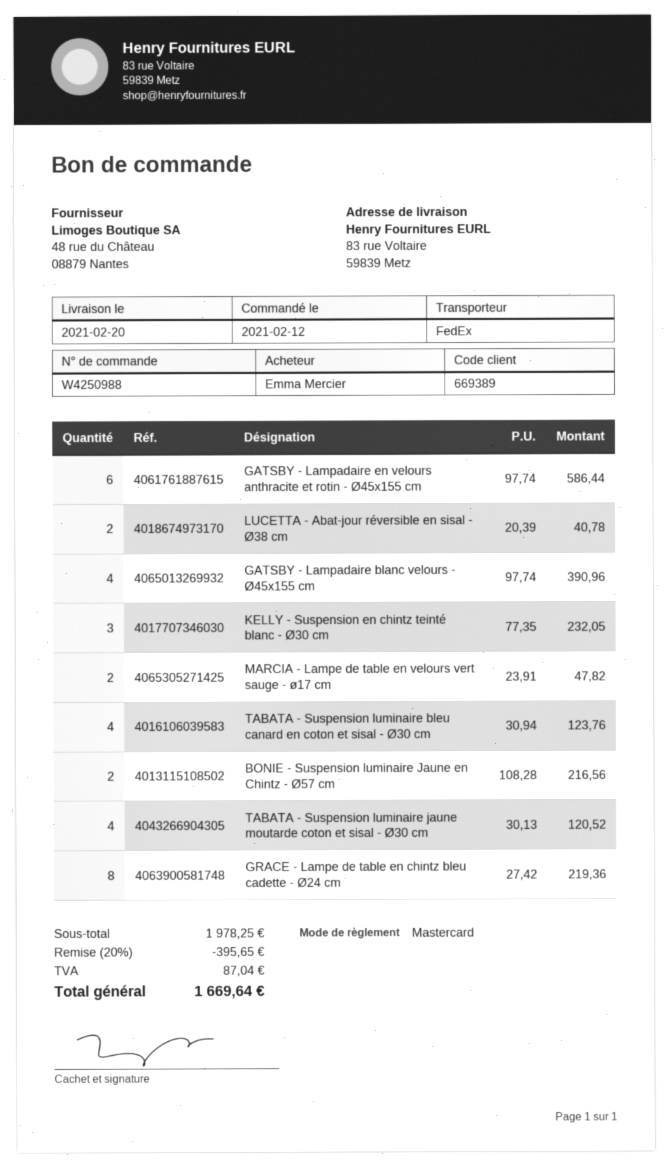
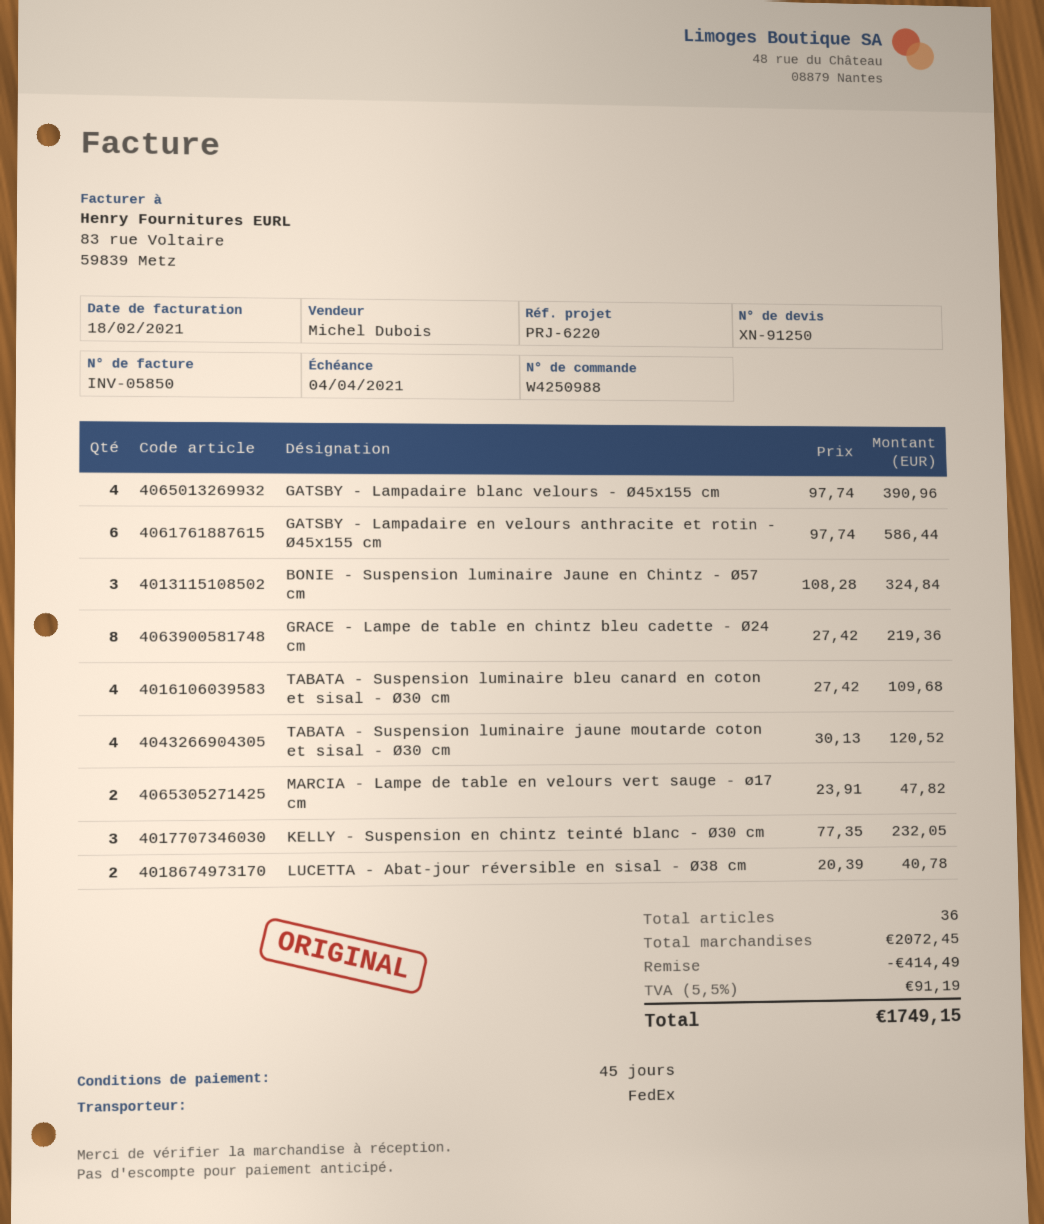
TABATA - Suspension luminaire bleu canard en coton et sisal - Ø30 cm: 4 x 30.94 = 123.76 -> 4 x 27.42 = 109.68
BONIE - Suspension luminaire Jaune en Chintz - Ø57 cm: 2 x 108.28 = 216.56 -> 3 x 108.28 = 324.84
subtotal: 1978.25 -> 2072.45
discount: 395.65 -> 414.49
tax: 87.04 -> 91.19
total: 1669.64 -> 1749.15

